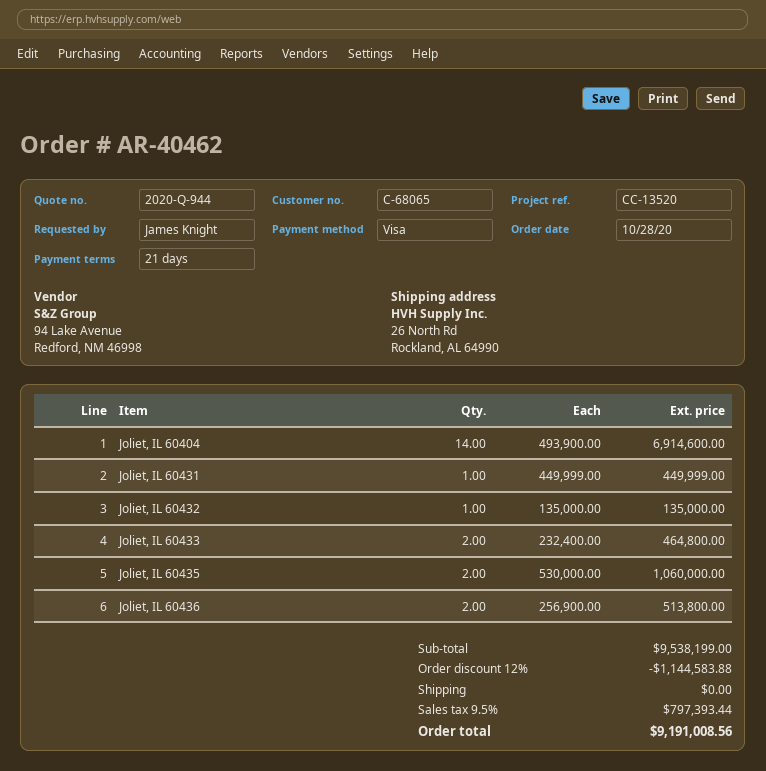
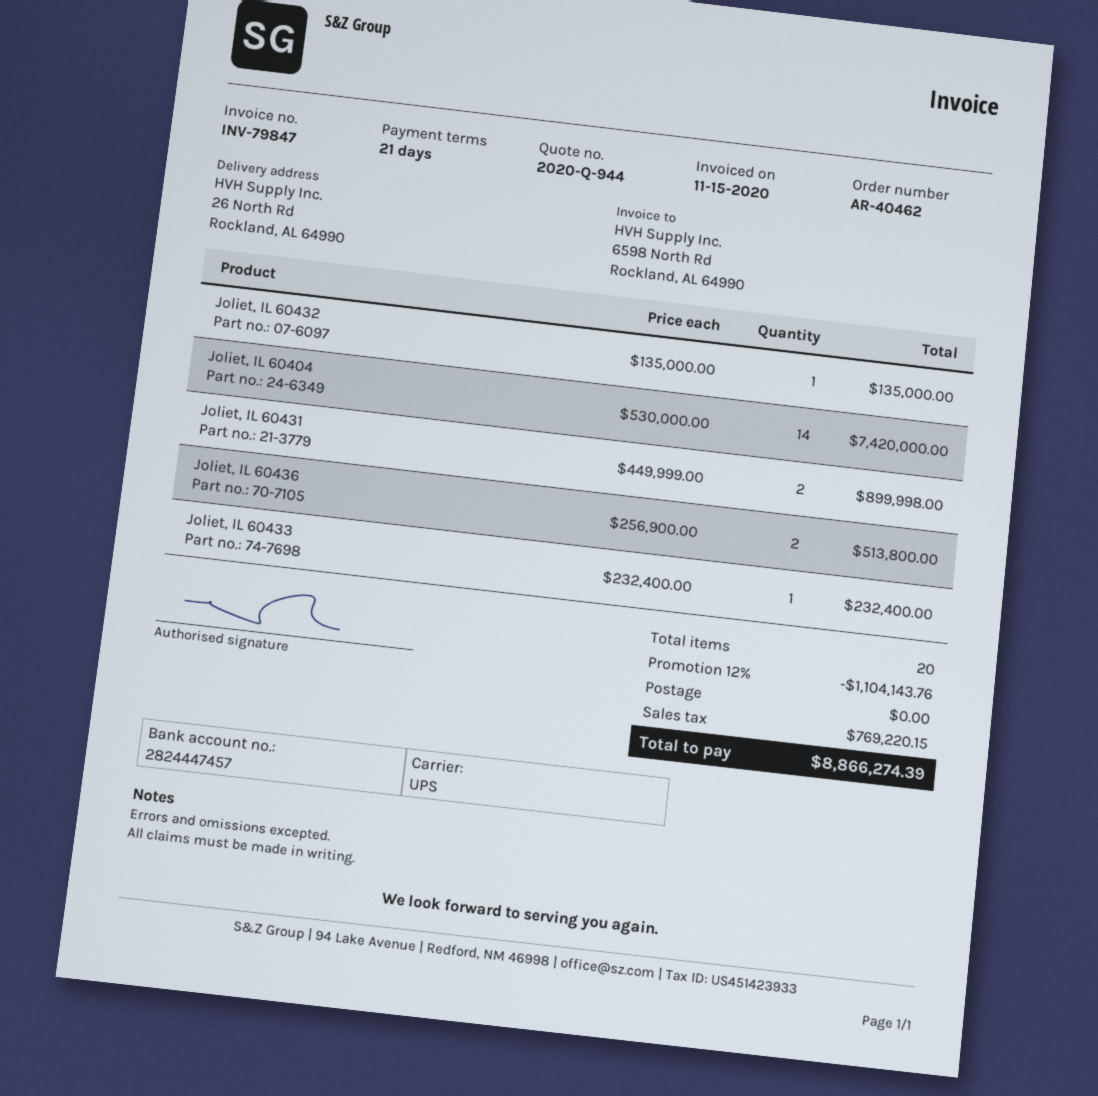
Joliet, IL 60404: 14 x 493900.00 = 6914600.00 -> 14 x 530000.00 = 7420000.00
Joliet, IL 60431: 1 x 449999.00 = 449999.00 -> 2 x 449999.00 = 899998.00
Joliet, IL 60433: 2 x 232400.00 = 464800.00 -> 1 x 232400.00 = 232400.00
Joliet, IL 60435: 2 x 530000.00 = 1060000.00 -> none
discount: 12% = 1144583.88 -> 12% = 1104143.76
tax: 797393.44 -> 769220.15
total: 9191008.56 -> 8866274.39

